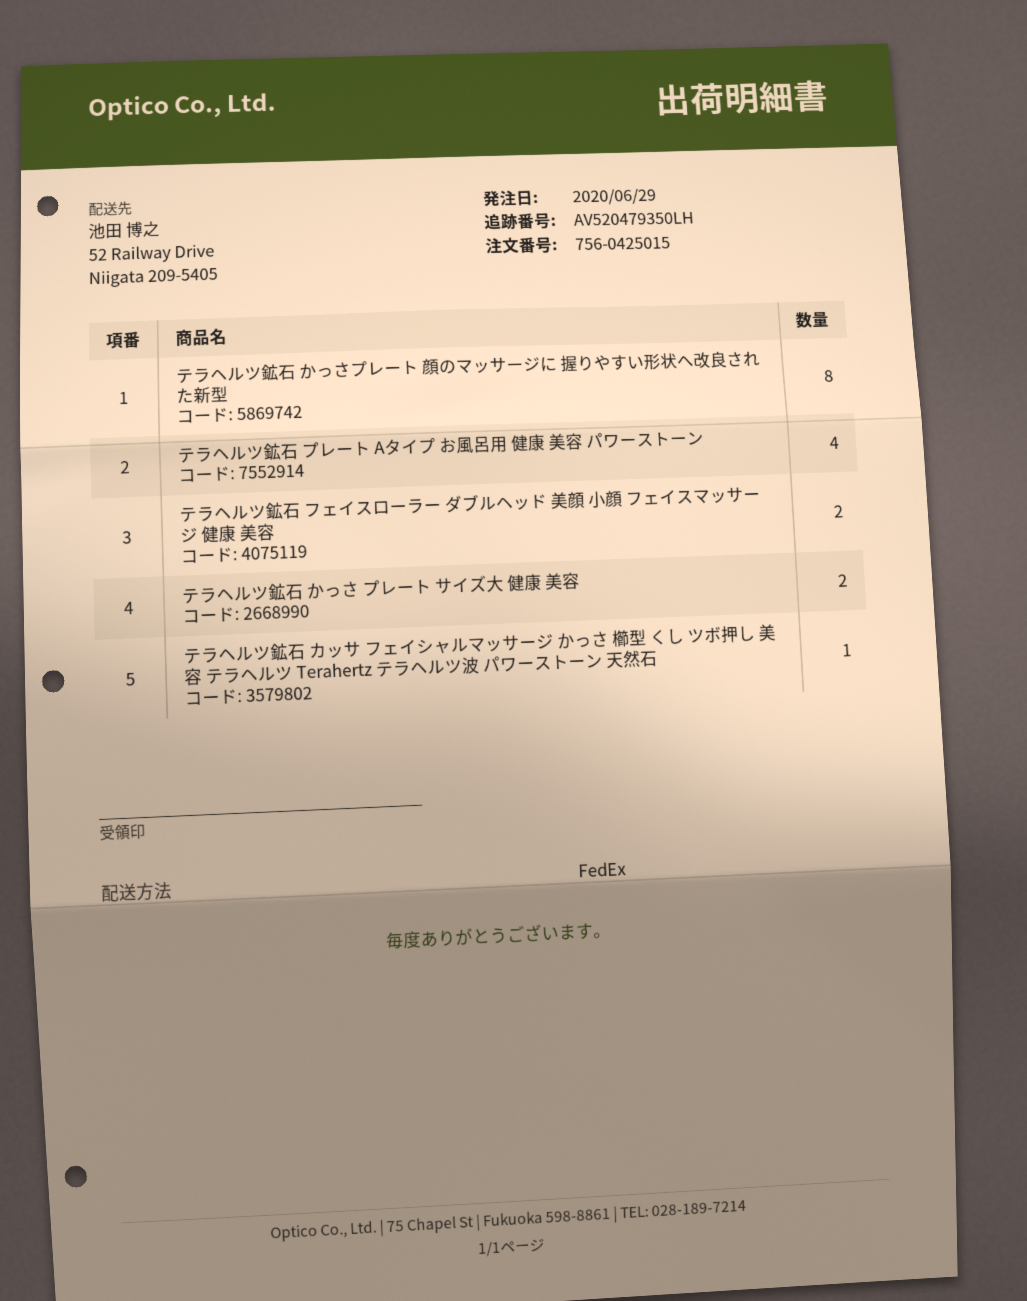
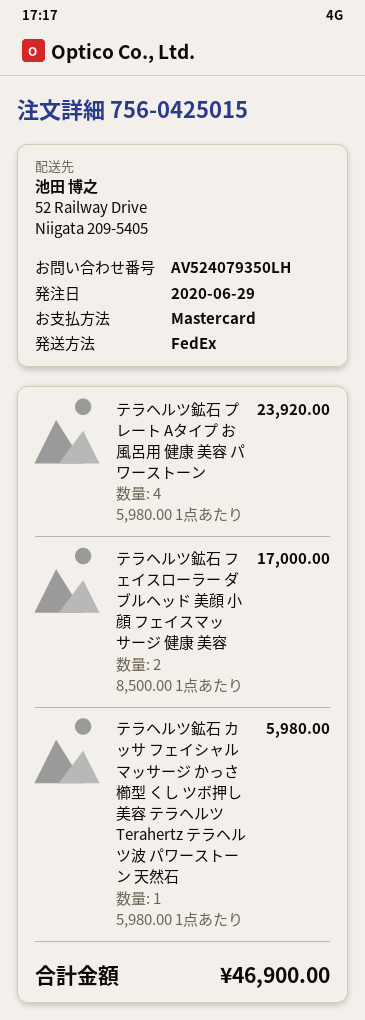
tracking number: AV520479350LH -> AV524079350LH
テラヘルツ鉱石 かっさプレート 顔のマッサージに 握りやすい形状へ改良された新型: 8 -> none
テラヘルツ鉱石 かっさ プレート サイズ大 健康 美容: 2 -> none

